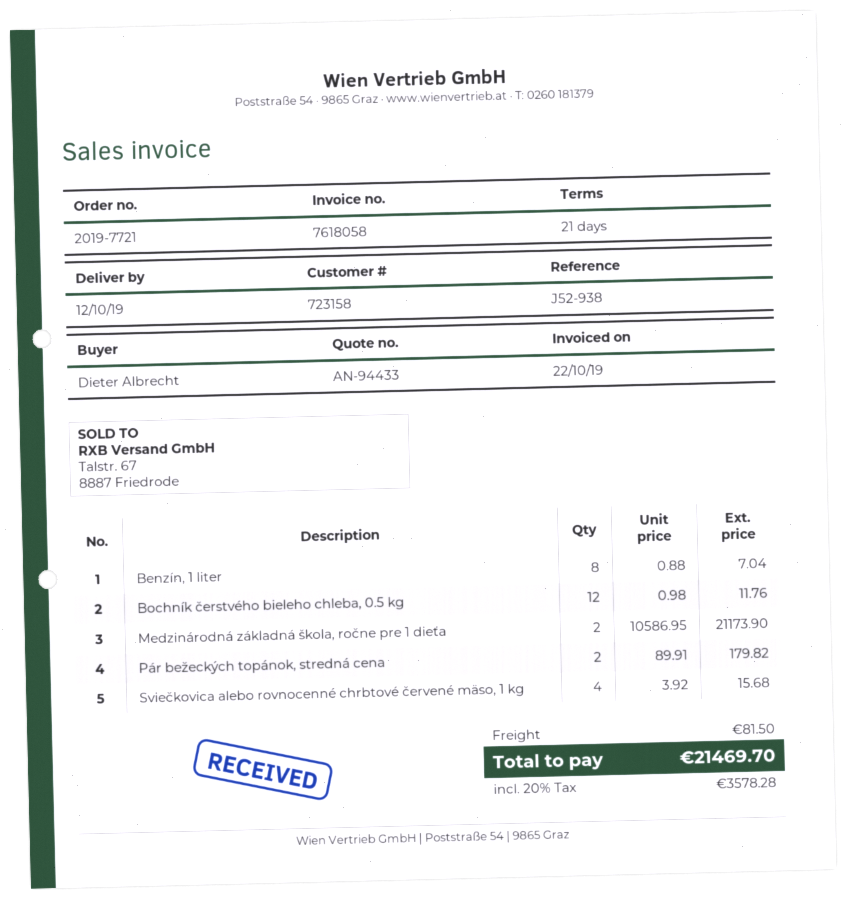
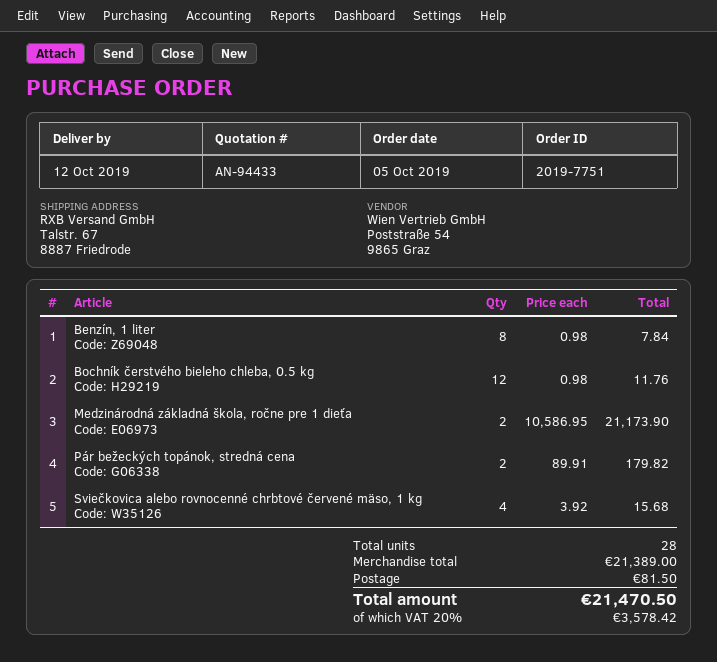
order number: 2019-7721 -> 2019-7751
Benzín, 1 liter: 8 x 0.88 = 7.04 -> 8 x 0.98 = 7.84
tax: 20% = 3578.28 -> 20% = 3578.42
total: 21469.70 -> 21470.50

